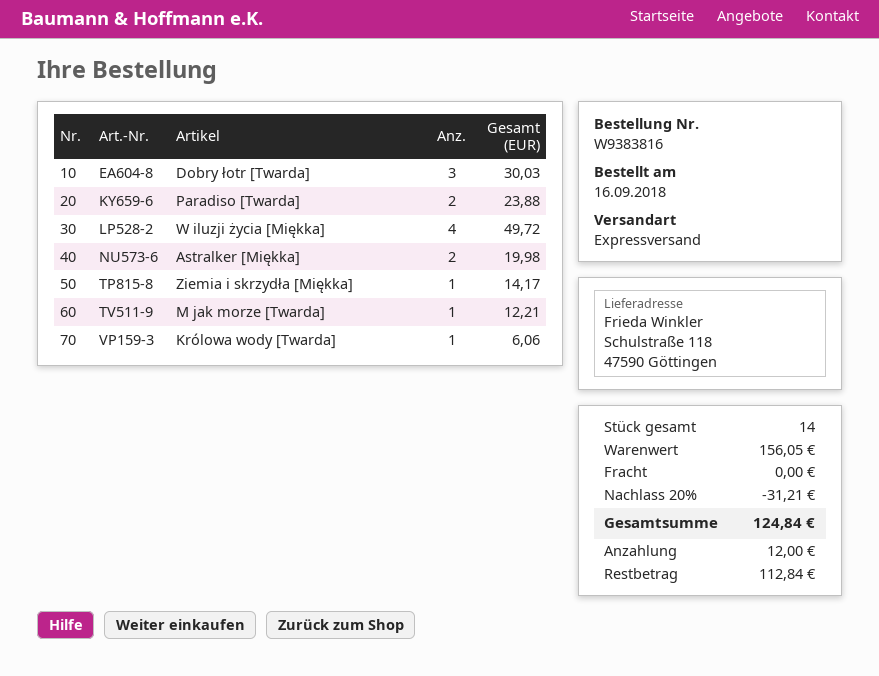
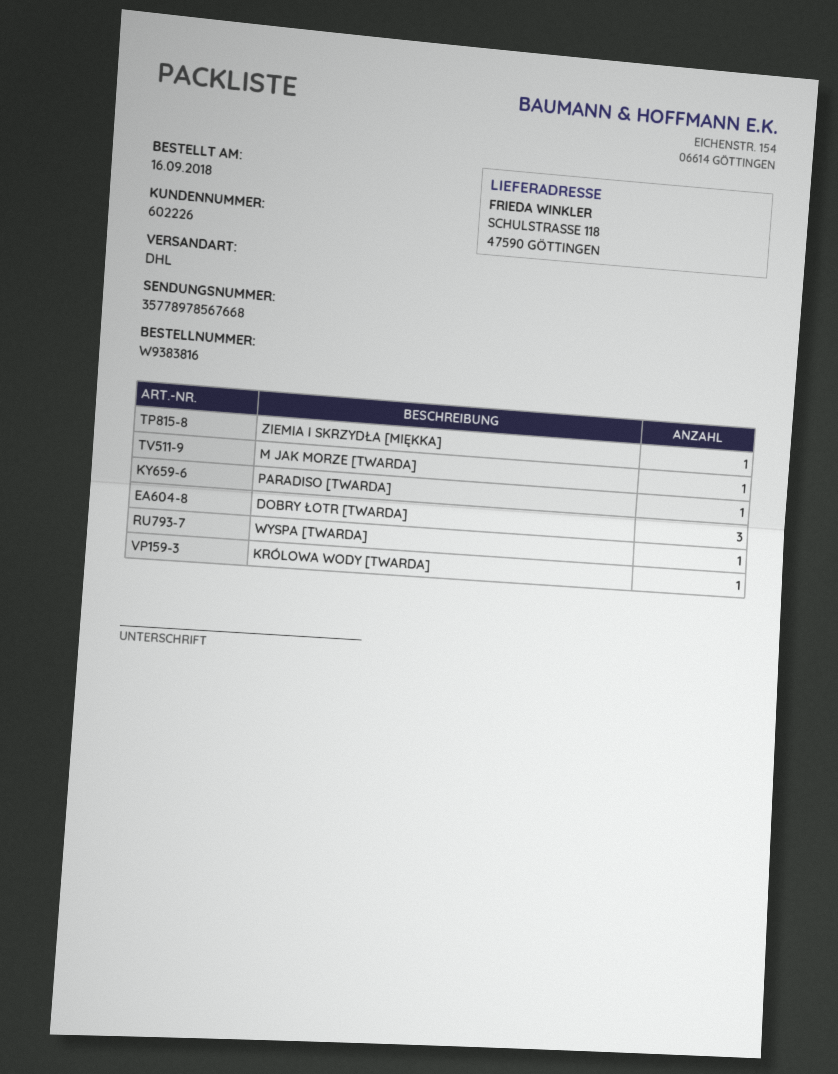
shipping method: express -> DHL
Paradiso [Twarda]: 2 -> 1
W iluzji życia [Miękka]: 4 -> none
Astralker [Miękka]: 2 -> none
WYSPA [TWARDA]: none -> 1

